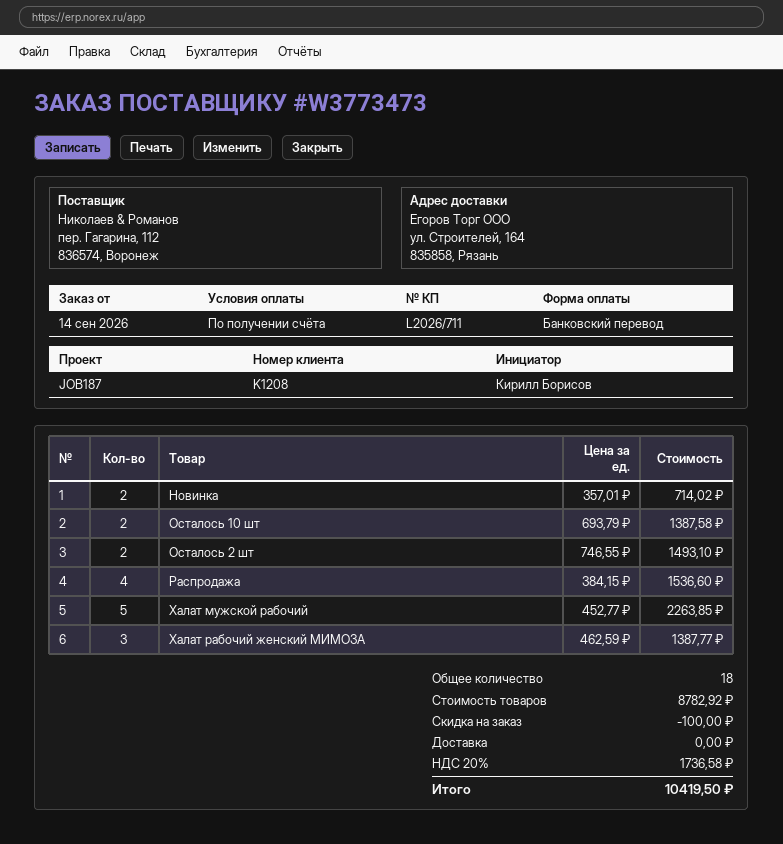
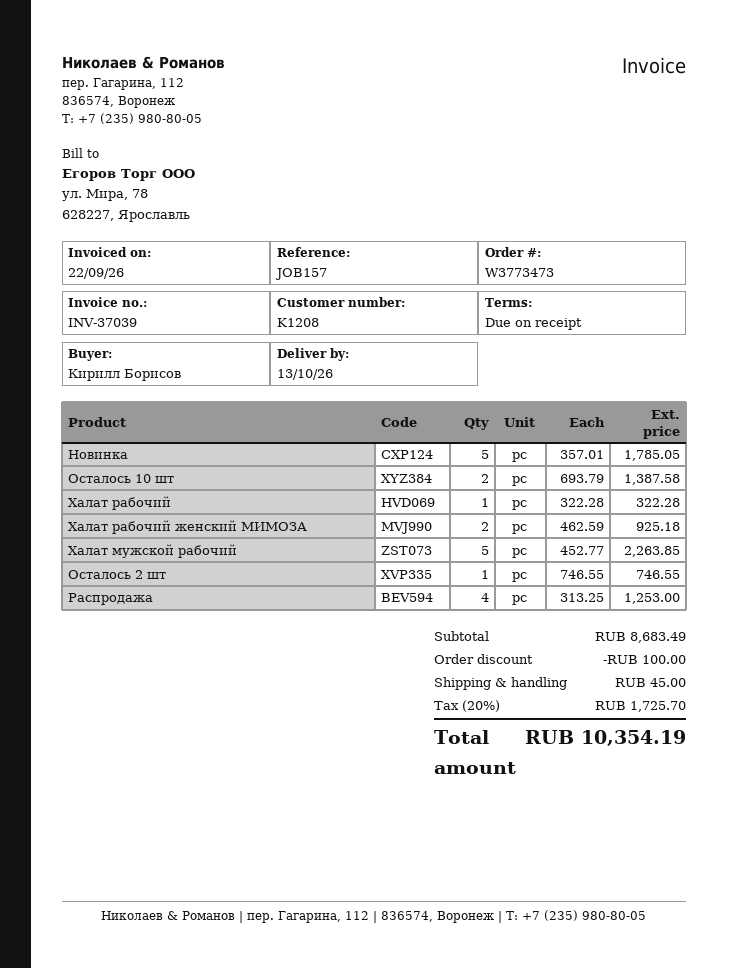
reference: JOB187 -> JOB157
Новинка: 2 x 357.01 = 714.02 -> 5 x 357.01 = 1785.05
Осталось 2 шт: 2 x 746.55 = 1493.10 -> 1 x 746.55 = 746.55
Распродажа: 4 x 384.15 = 1536.60 -> 4 x 313.25 = 1253.00
Халат рабочий женский МИМОЗА: 3 x 462.59 = 1387.77 -> 2 x 462.59 = 925.18
Халат рабочий: none -> 1 x 322.28 = 322.28
subtotal: 8782.92 -> 8683.49
shipping: 0.00 -> 45.00
tax: 20% = 1736.58 -> 20% = 1725.70
total: 10419.50 -> 10354.19

